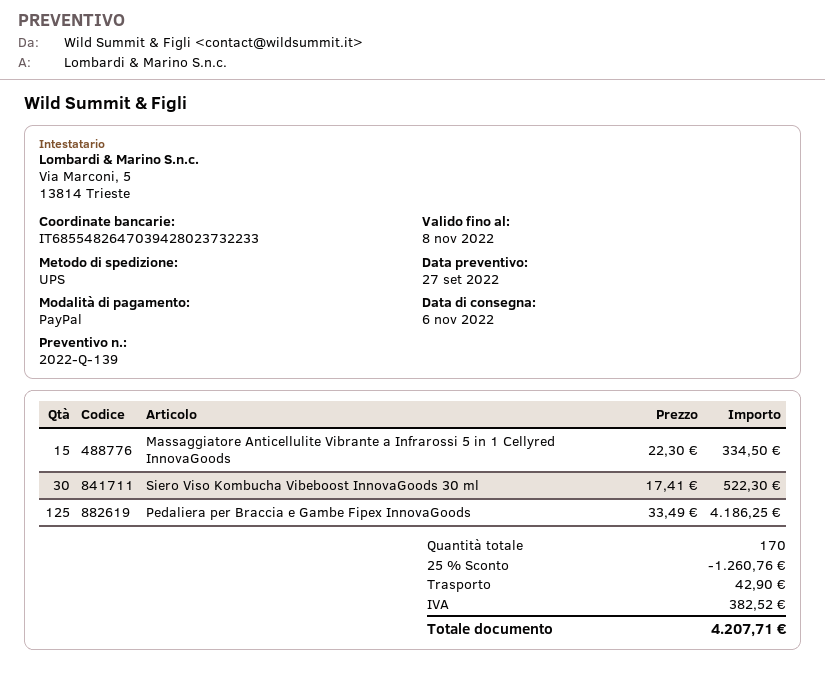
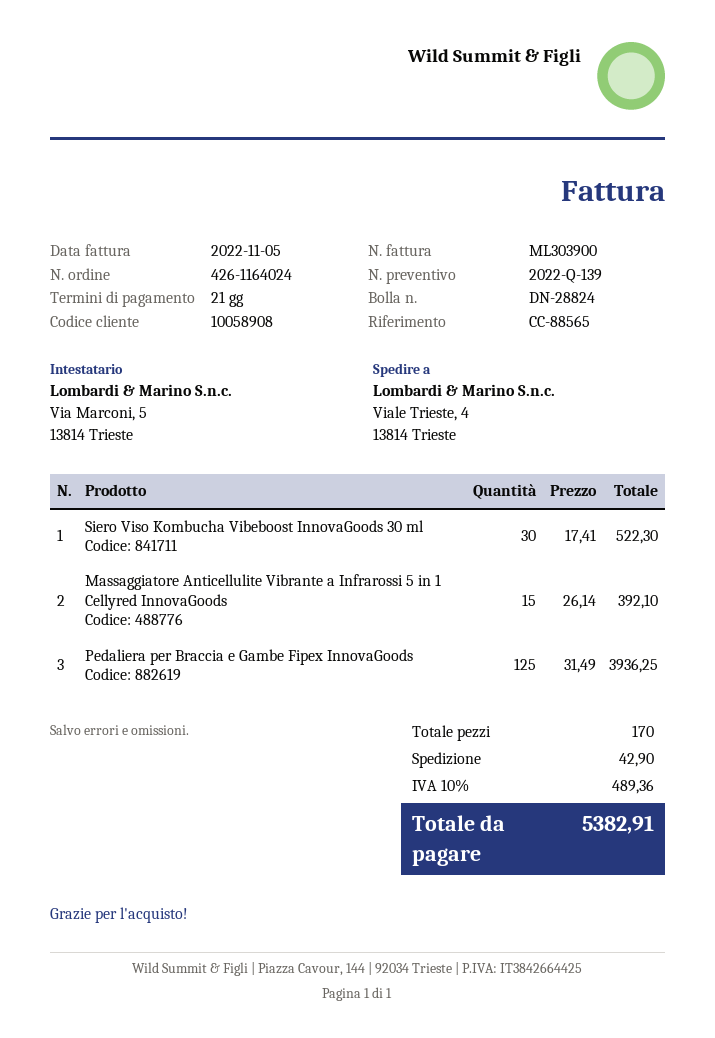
Massaggiatore Anticellulite Vibrante a Infrarossi 5 in 1 Cellyred InnovaGoods: 15 x 22.30 = 334.50 -> 15 x 26.14 = 392.10
Pedaliera per Braccia e Gambe Fipex InnovaGoods: 125 x 33.49 = 4186.25 -> 125 x 31.49 = 3936.25
discount: 25% = 1260.76 -> none
tax: 382.52 -> 489.36
total: 4207.71 -> 5382.91

